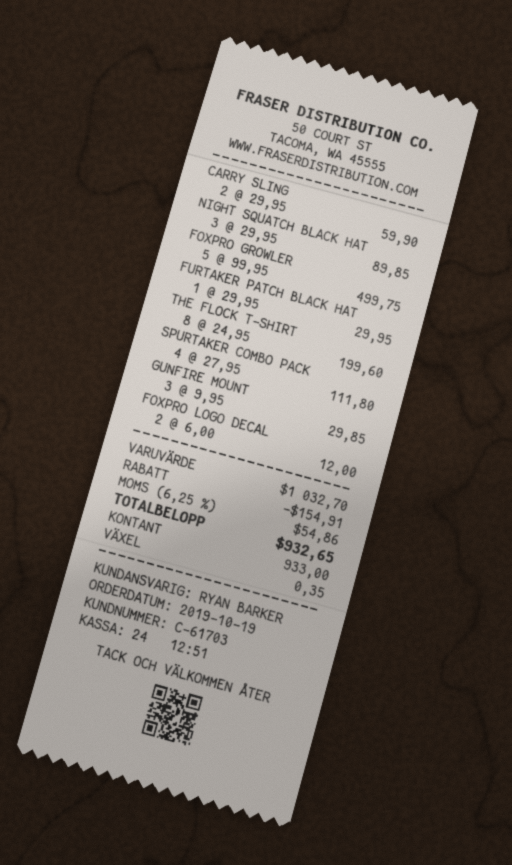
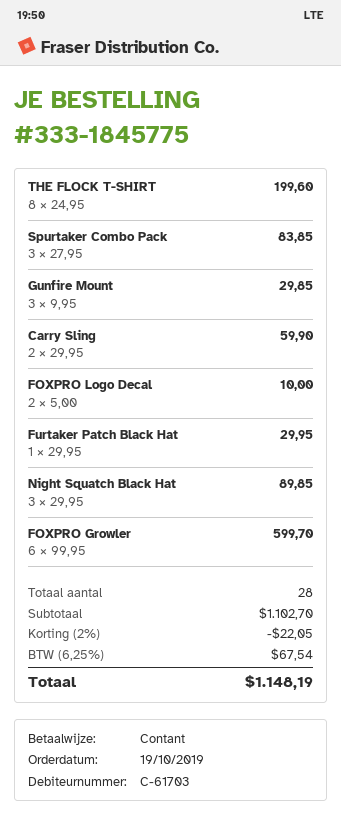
FOXPRO GROWLER: 5 x 99.95 = 499.75 -> 6 x 99.95 = 599.70
SPURTAKER COMBO PACK: 4 x 27.95 = 111.80 -> 3 x 27.95 = 83.85
FOXPRO LOGO DECAL: 2 x 6.00 = 12.00 -> 2 x 5.00 = 10.00
subtotal: 1032.70 -> 1102.70
discount: 154.91 -> 22.05
tax: 6.25% = 54.86 -> 6.25% = 67.54
total: 932.65 -> 1148.19

